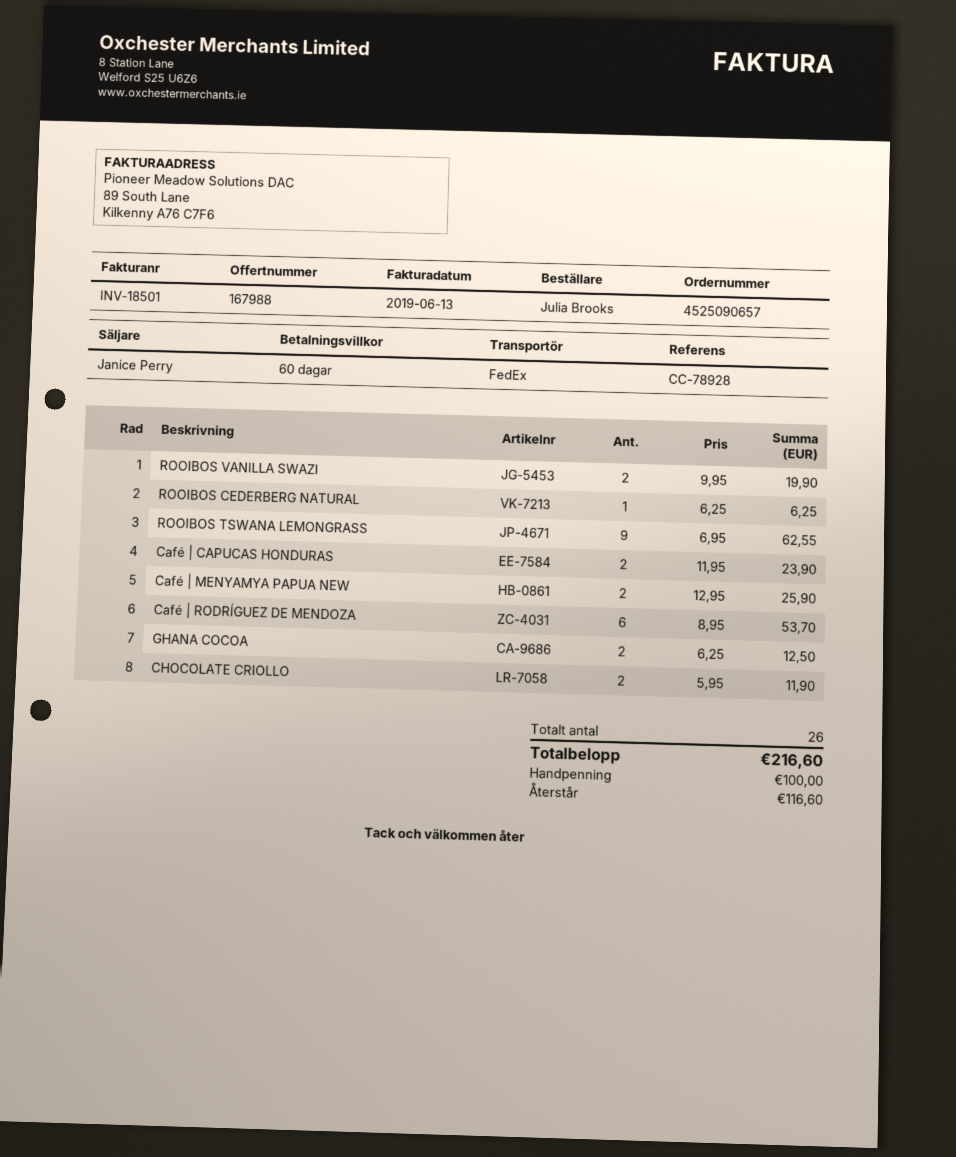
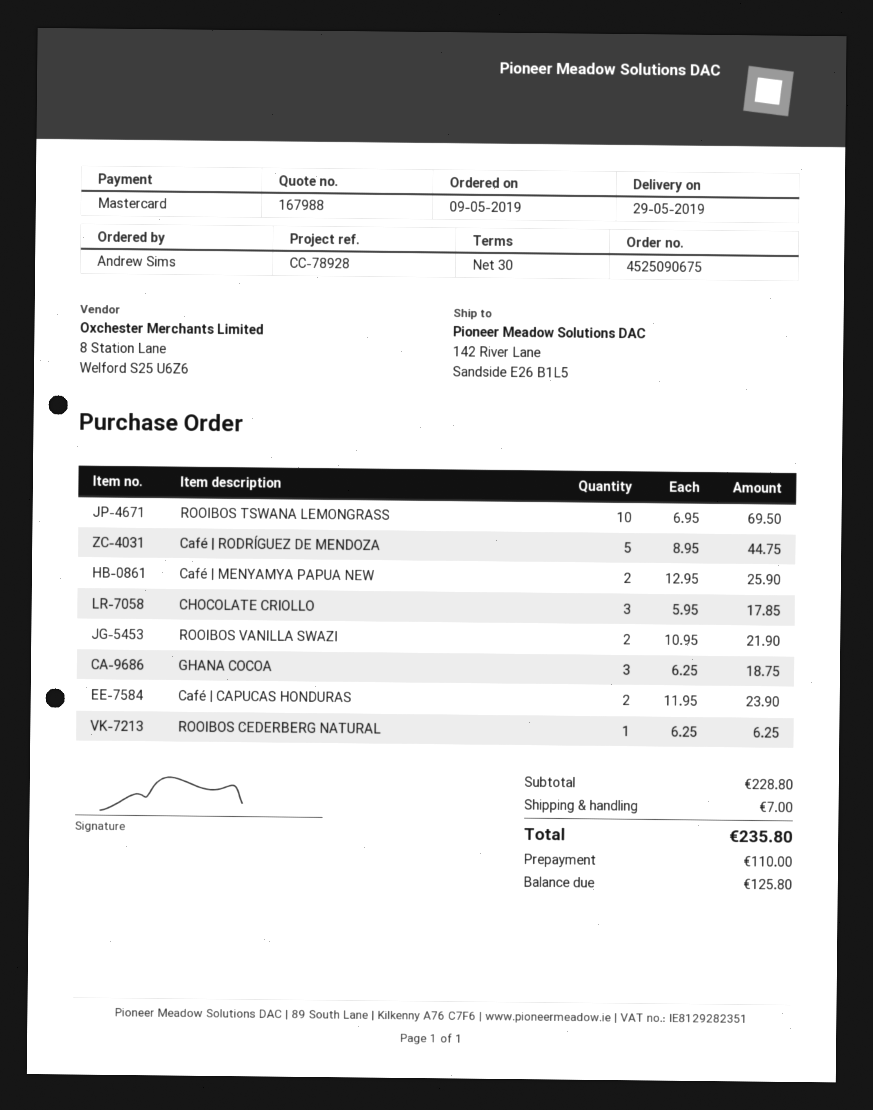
order number: 4525090657 -> 4525090675
payment terms: 60 days -> 30 days
ordered by: Julia Brooks -> Andrew Sims
ROOIBOS VANILLA SWAZI: 2 x 9.95 = 19.90 -> 2 x 10.95 = 21.90
ROOIBOS TSWANA LEMONGRASS: 9 x 6.95 = 62.55 -> 10 x 6.95 = 69.50
Café | RODRÍGUEZ DE MENDOZA: 6 x 8.95 = 53.70 -> 5 x 8.95 = 44.75
GHANA COCOA: 2 x 6.25 = 12.50 -> 3 x 6.25 = 18.75
CHOCOLATE CRIOLLO: 2 x 5.95 = 11.90 -> 3 x 5.95 = 17.85
shipping: none -> 7.00
total: 216.60 -> 235.80
deposit: 100.00 -> 110.00
balance: 116.60 -> 125.80

